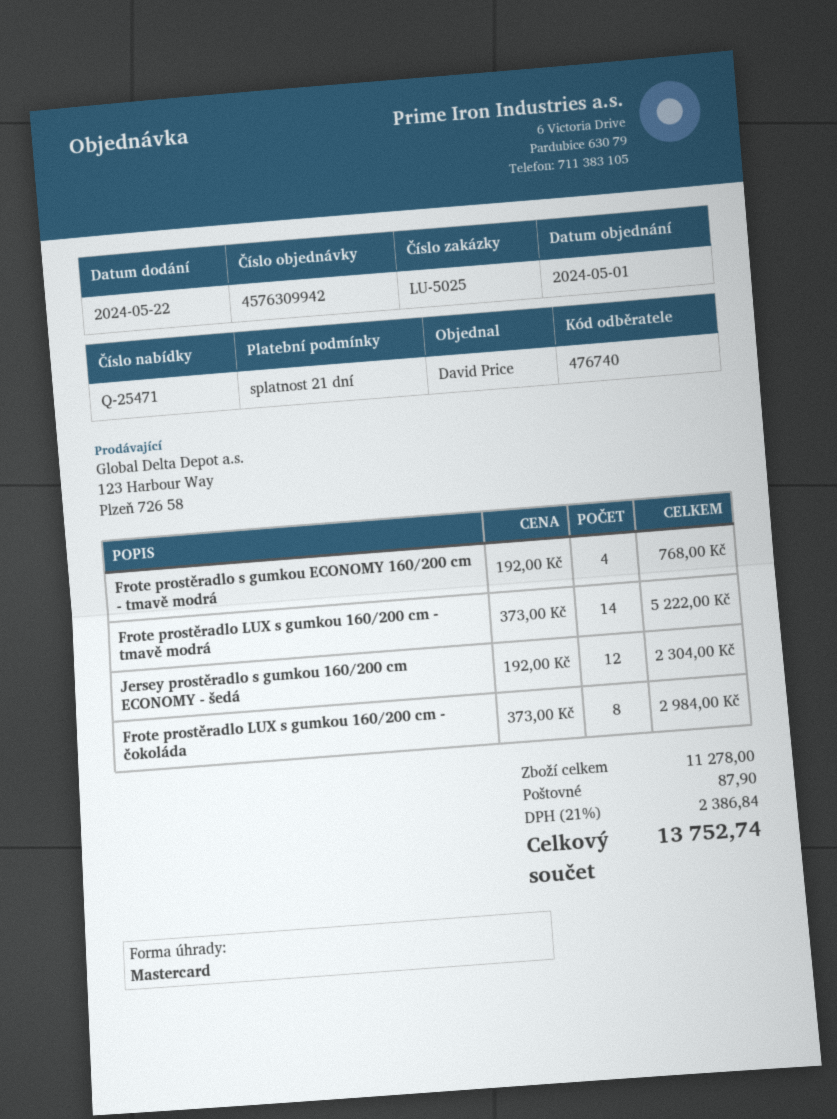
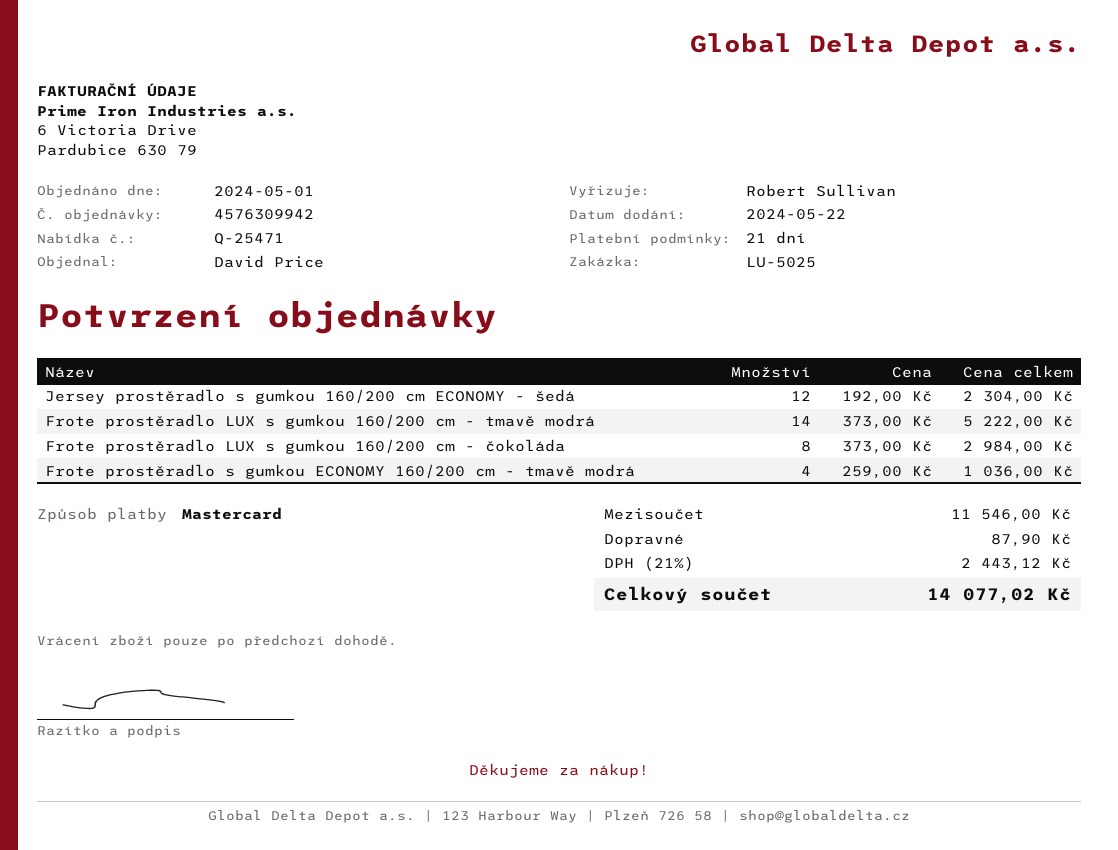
Frote prostěradlo s gumkou ECONOMY 160/200 cm - tmavě modrá: 4 x 192.00 = 768.00 -> 4 x 259.00 = 1036.00
subtotal: 11278.00 -> 11546.00
tax: 21% = 2386.84 -> 21% = 2443.12
total: 13752.74 -> 14077.02

